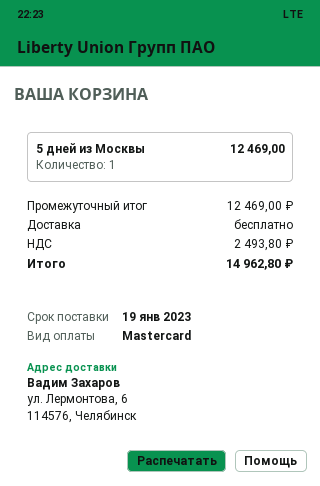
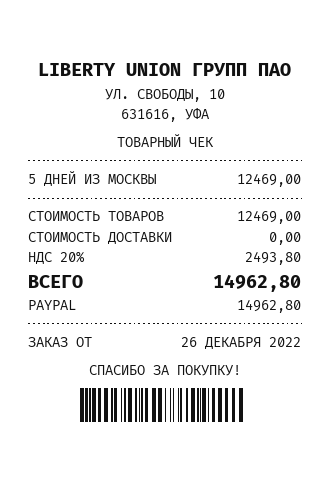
payment method: Mastercard -> PayPal

